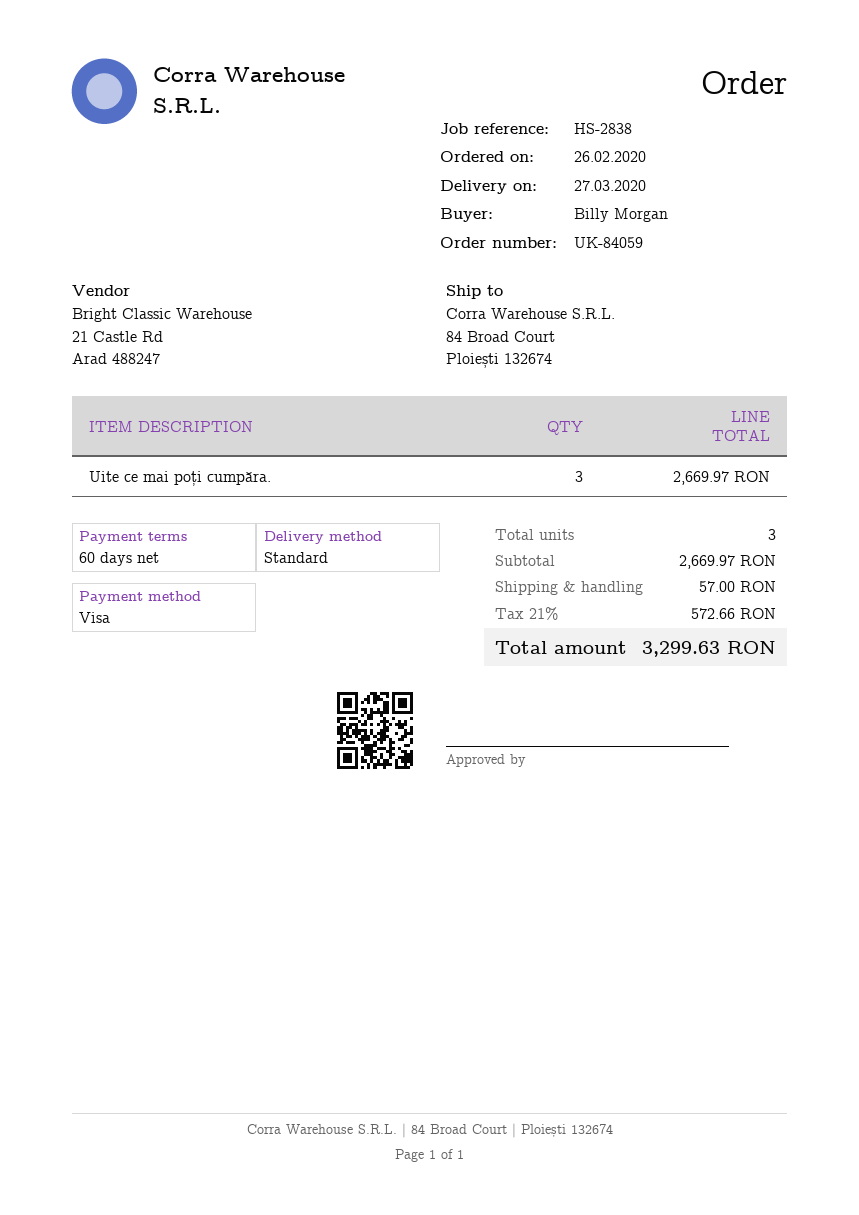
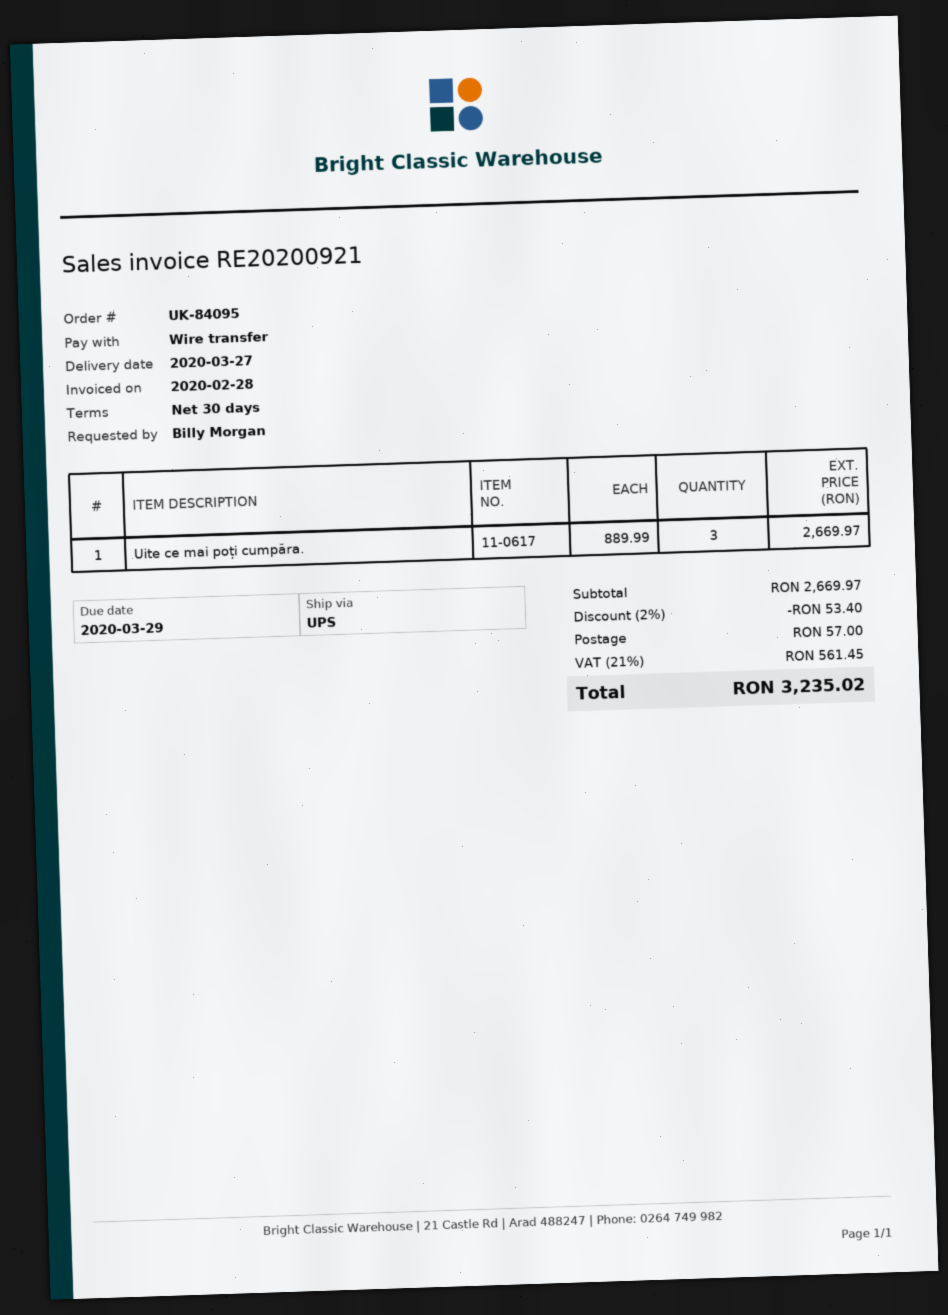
order number: UK-84059 -> UK-84095
payment terms: 60 days -> 30 days
payment method: Visa -> bank transfer
shipping method: standard -> UPS
discount: none -> 2% = 53.40
tax: 21% = 572.66 -> 21% = 561.45
total: 3299.63 -> 3235.02

